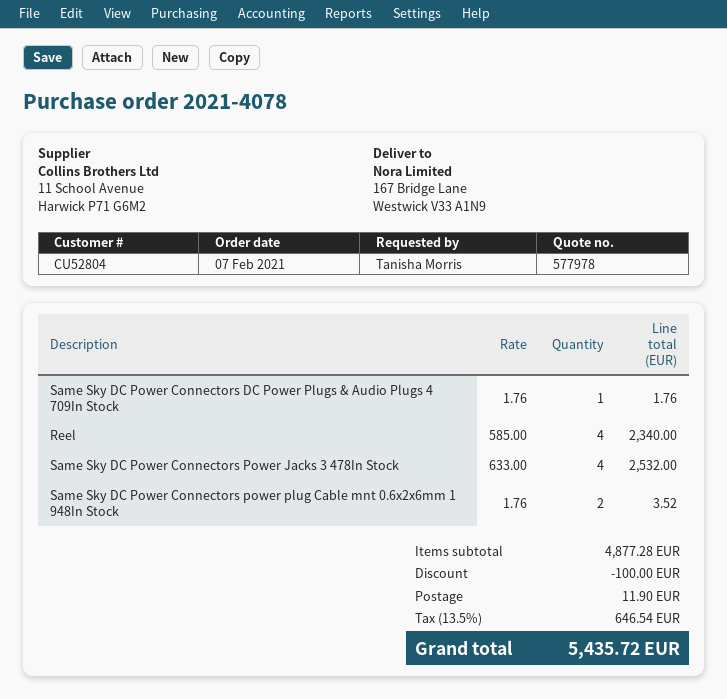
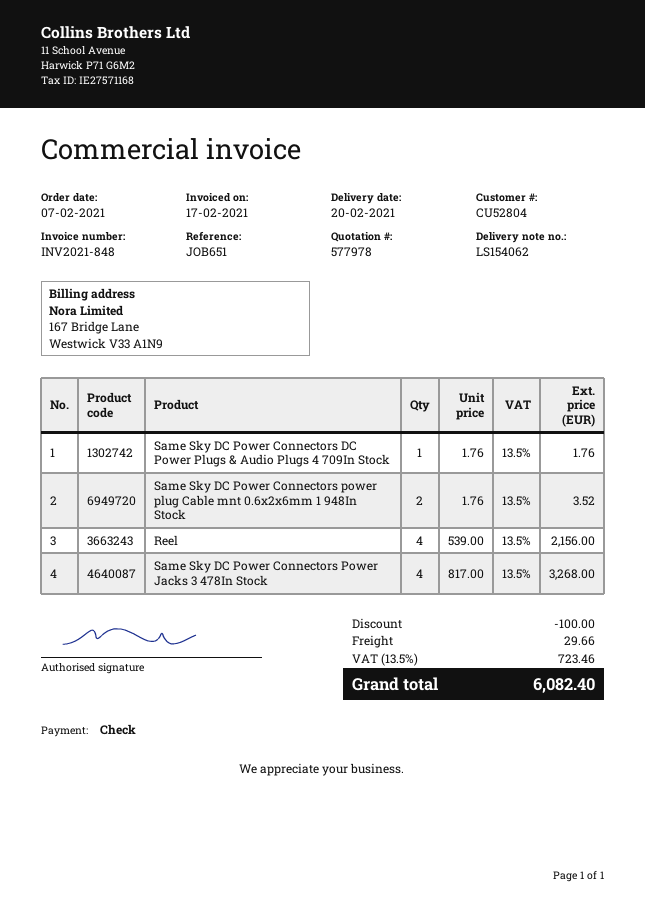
Reel: 4 x 585.00 = 2340.00 -> 4 x 539.00 = 2156.00
Same Sky DC Power Connectors Power Jacks 3 478In Stock: 4 x 633.00 = 2532.00 -> 4 x 817.00 = 3268.00
shipping: 11.90 -> 29.66
tax: 13.5% = 646.54 -> 13.5% = 723.46
total: 5435.72 -> 6082.40

